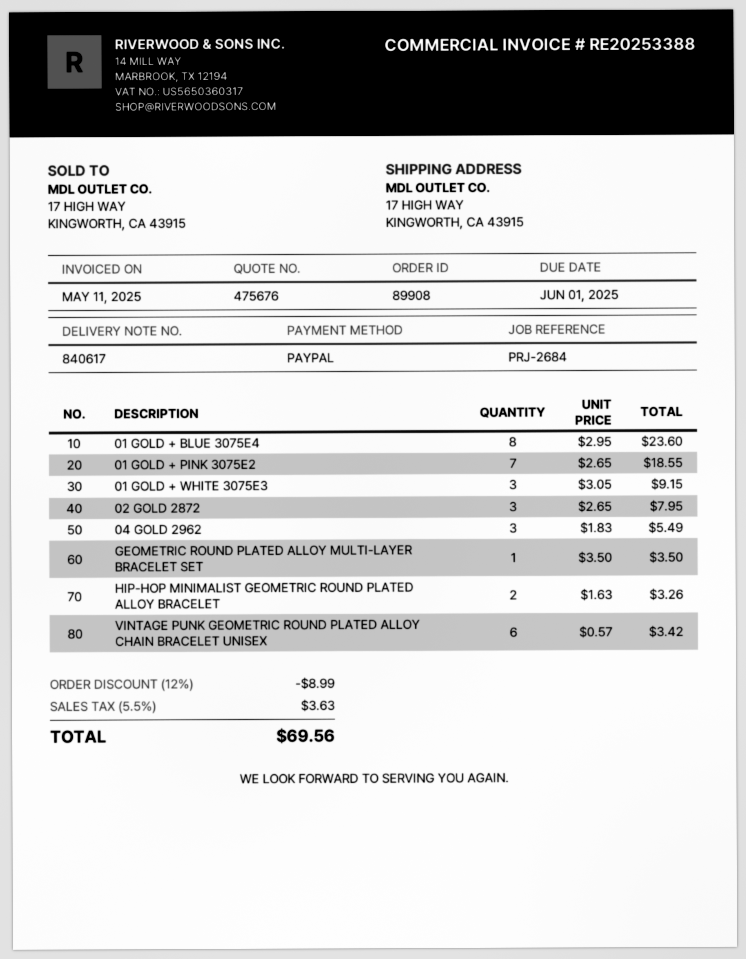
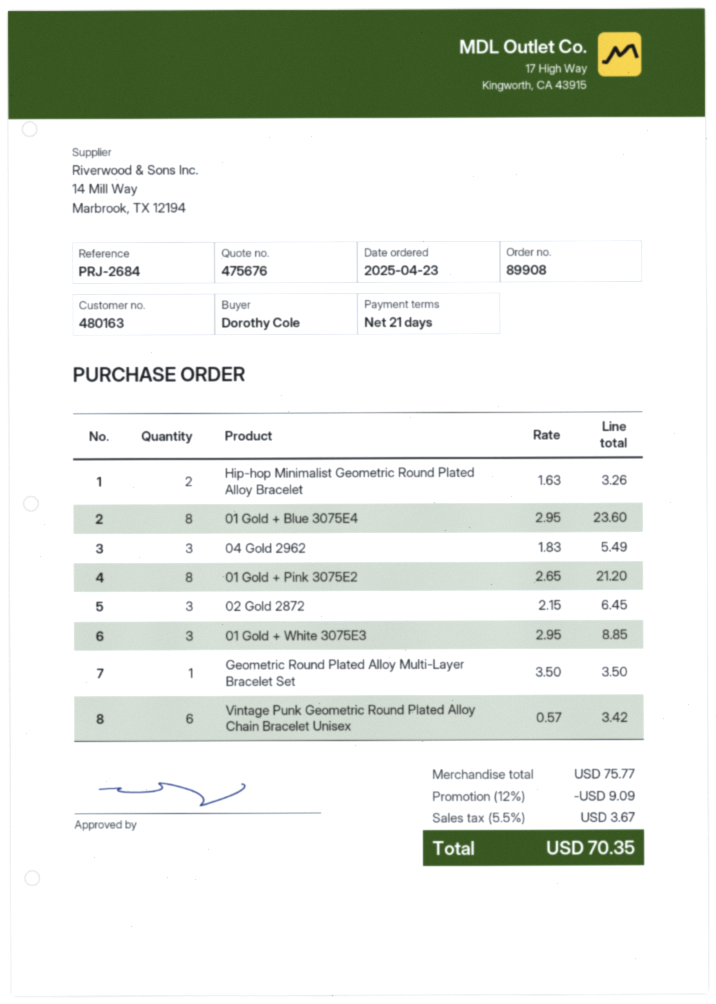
01 GOLD + PINK 3075E2: 7 x 2.65 = 18.55 -> 8 x 2.65 = 21.20
01 GOLD + WHITE 3075E3: 3 x 3.05 = 9.15 -> 3 x 2.95 = 8.85
02 GOLD 2872: 3 x 2.65 = 7.95 -> 3 x 2.15 = 6.45
discount: 12% = 8.99 -> 12% = 9.09
tax: 5.5% = 3.63 -> 5.5% = 3.67
total: 69.56 -> 70.35

